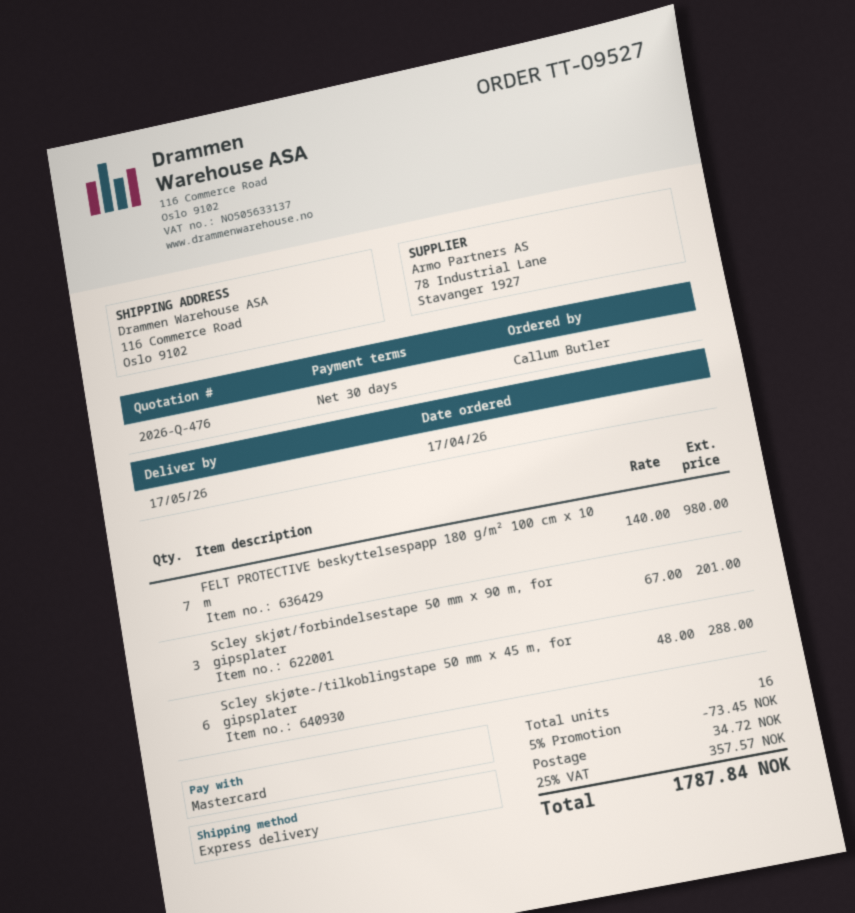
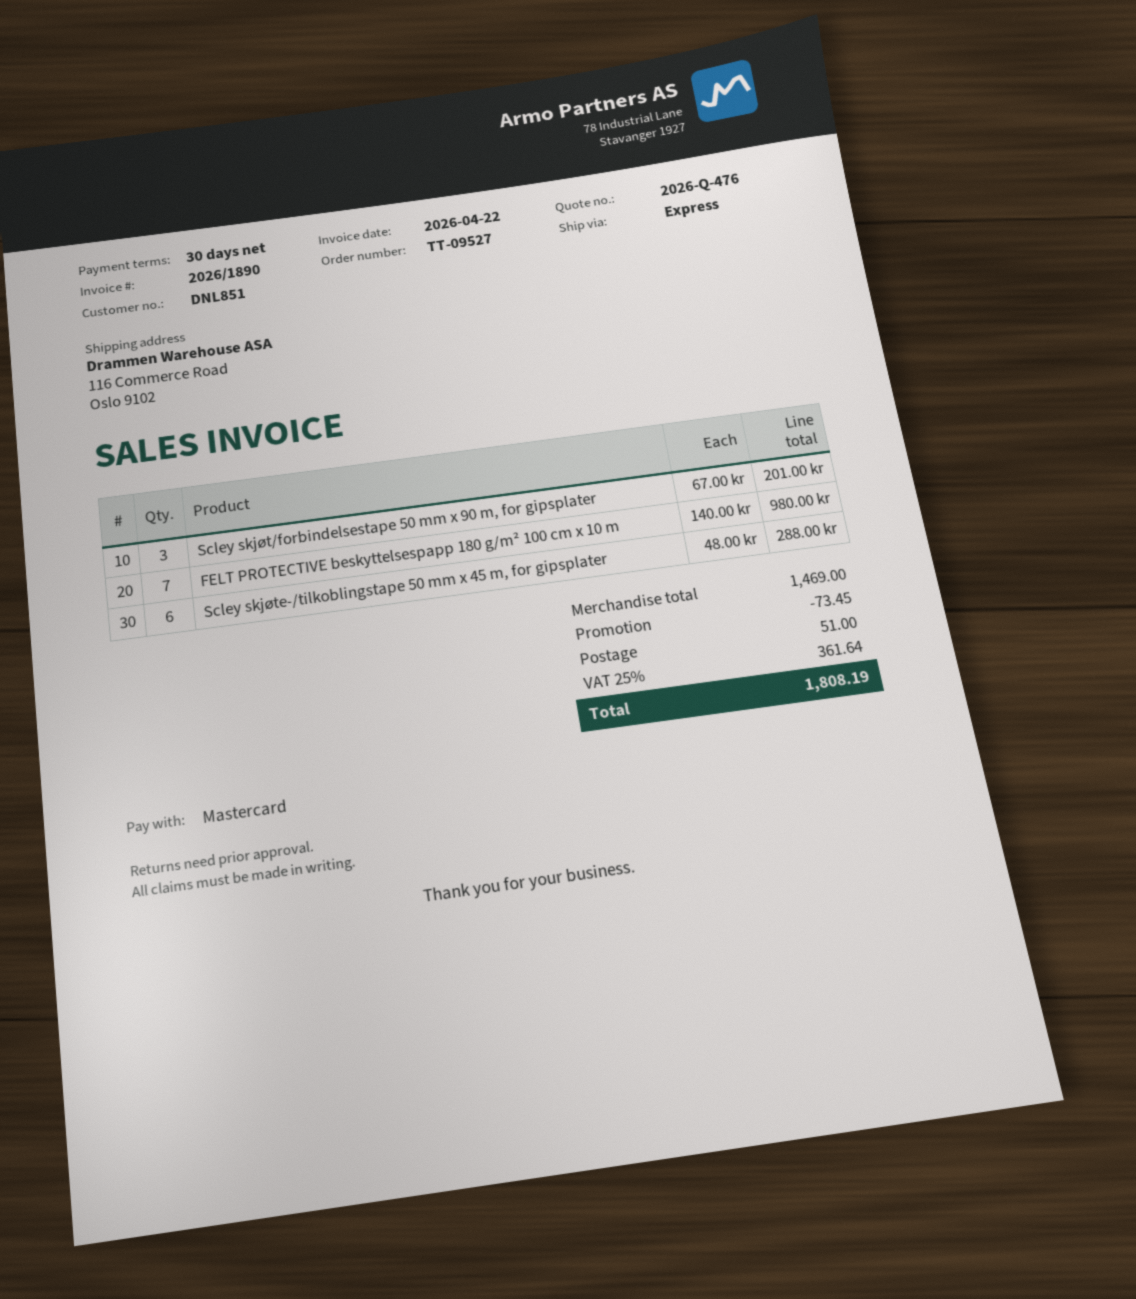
shipping: 34.72 -> 51.00
tax: 25% = 357.57 -> 25% = 361.64
total: 1787.84 -> 1808.19

